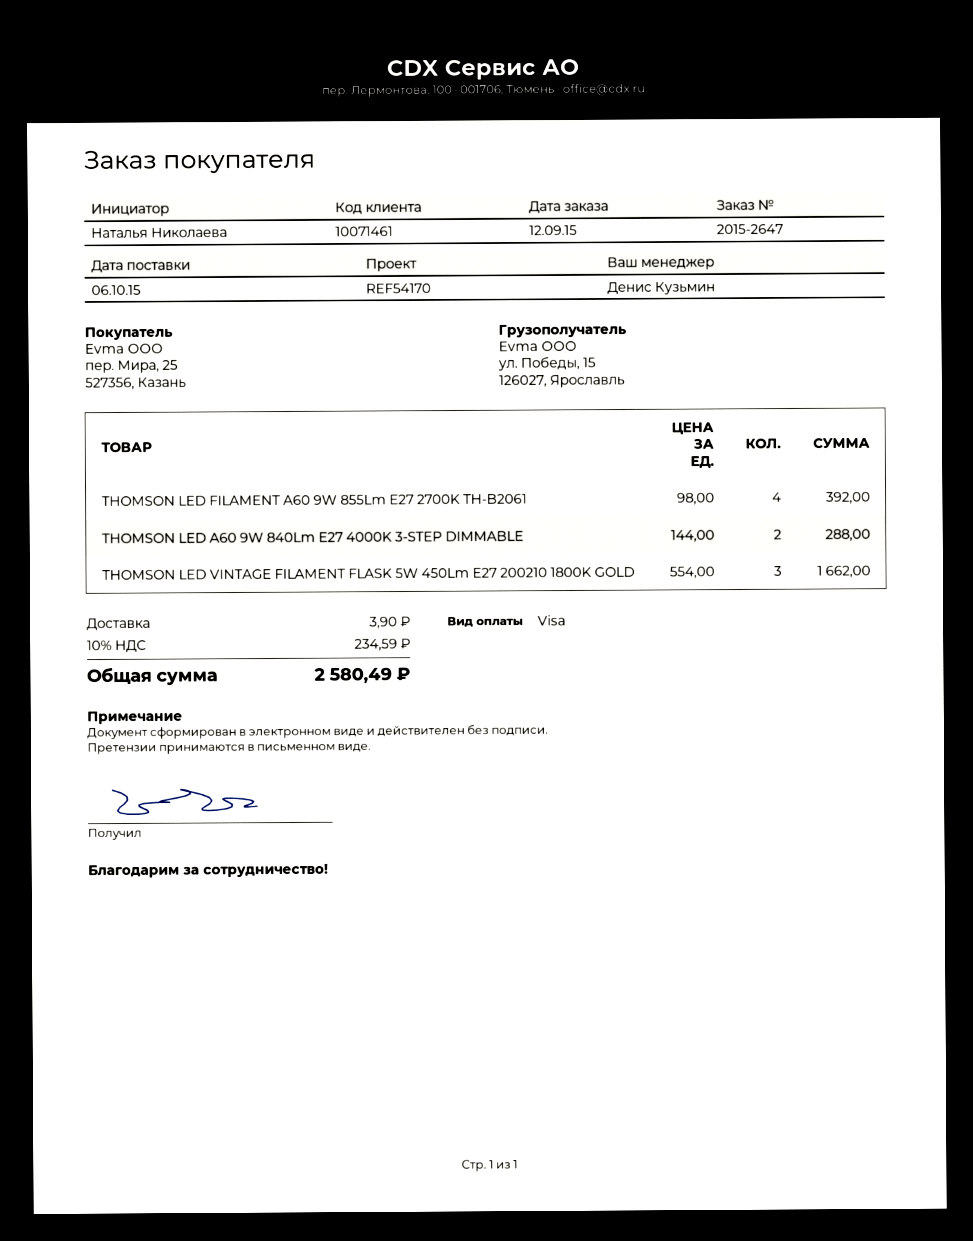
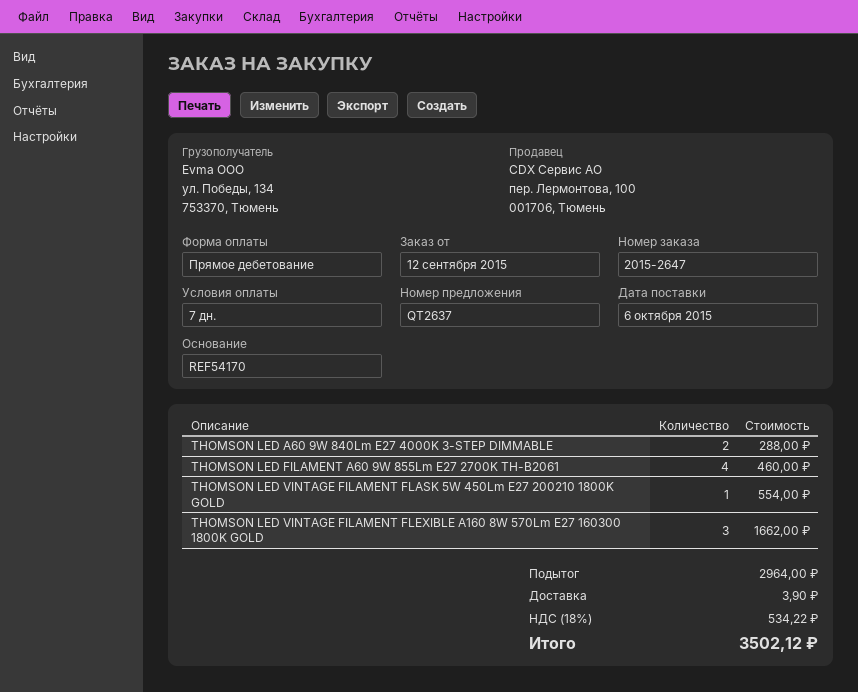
payment method: Visa -> direct debit
ship to: ул. Победы, 15, 126027, Ярославль -> ул. Победы, 134, 753370, Тюмень
THOMSON LED FILAMENT A60 9W 855Lm E27 2700K TH-B2061: 4 for 392.00 -> 4 for 460.00
THOMSON LED VINTAGE FILAMENT FLASK 5W 450Lm E27 200210 1800K GOLD: 3 for 1662.00 -> 1 for 554.00
THOMSON LED VINTAGE FILAMENT FLEXIBLE A160 8W 570Lm E27 160300 1800K GOLD: none -> 3 for 1662.00
tax: 10% = 234.59 -> 18% = 534.22
total: 2580.49 -> 3502.12

